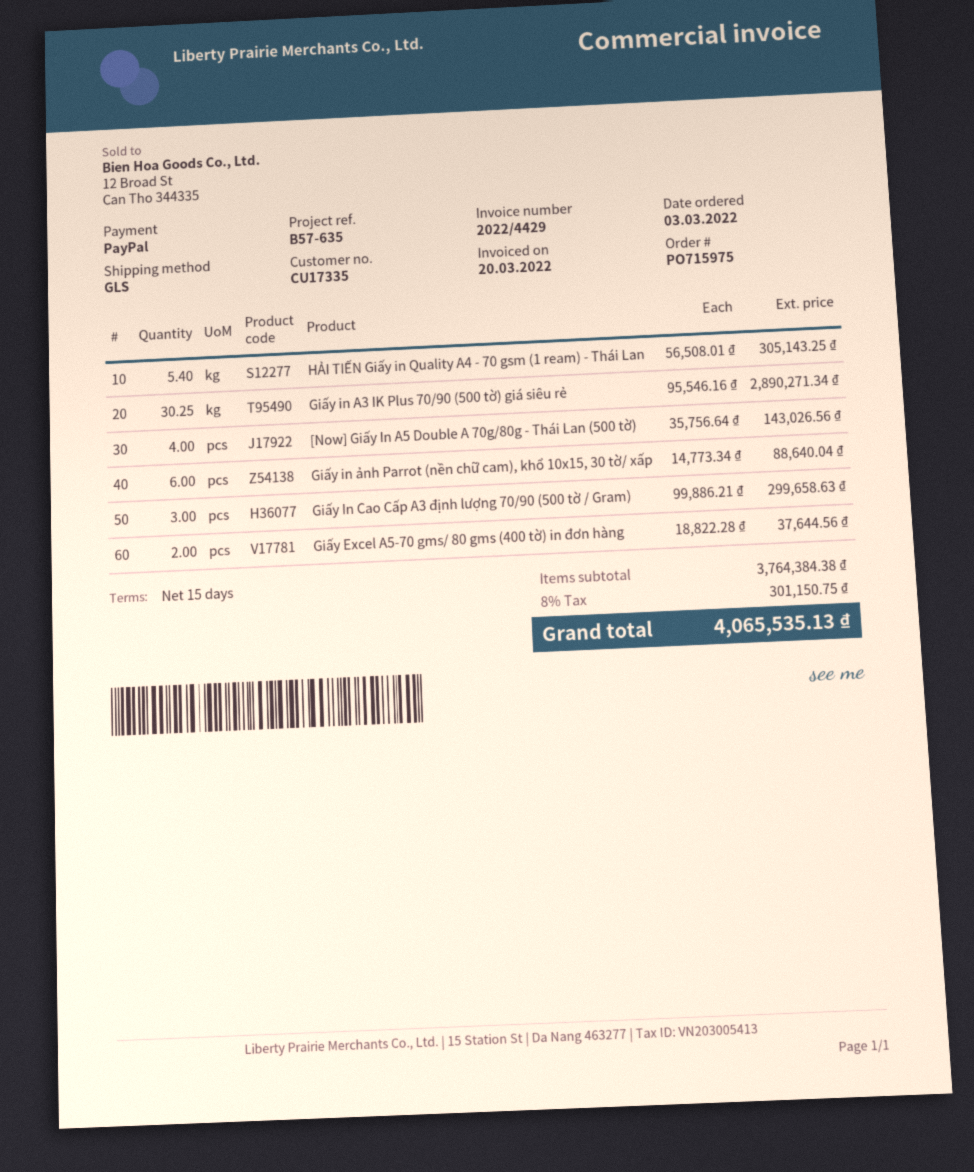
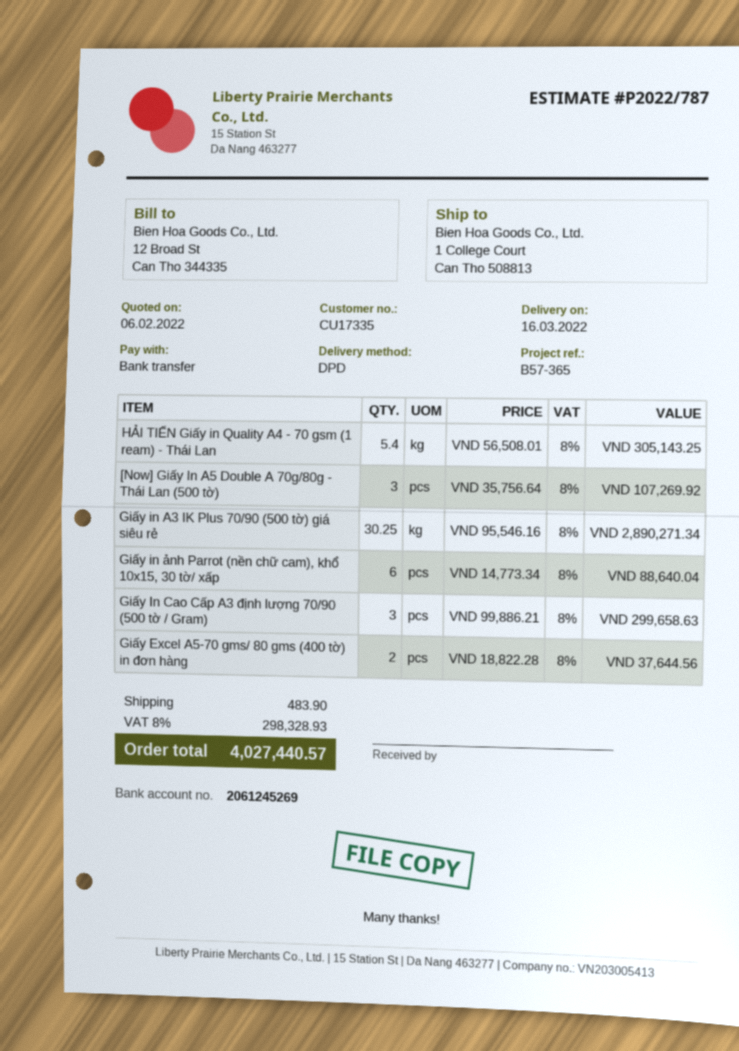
reference: B57-635 -> B57-365
payment method: PayPal -> bank transfer
shipping method: GLS -> DPD
[Now] Giấy In A5 Double A 70g/80g - Thái Lan (500 tờ): 4 x 35756.64 = 143026.56 -> 3 x 35756.64 = 107269.92
shipping: none -> 483.90
tax: 8% = 301150.75 -> 8% = 298328.93
total: 4065535.13 -> 4027440.57

